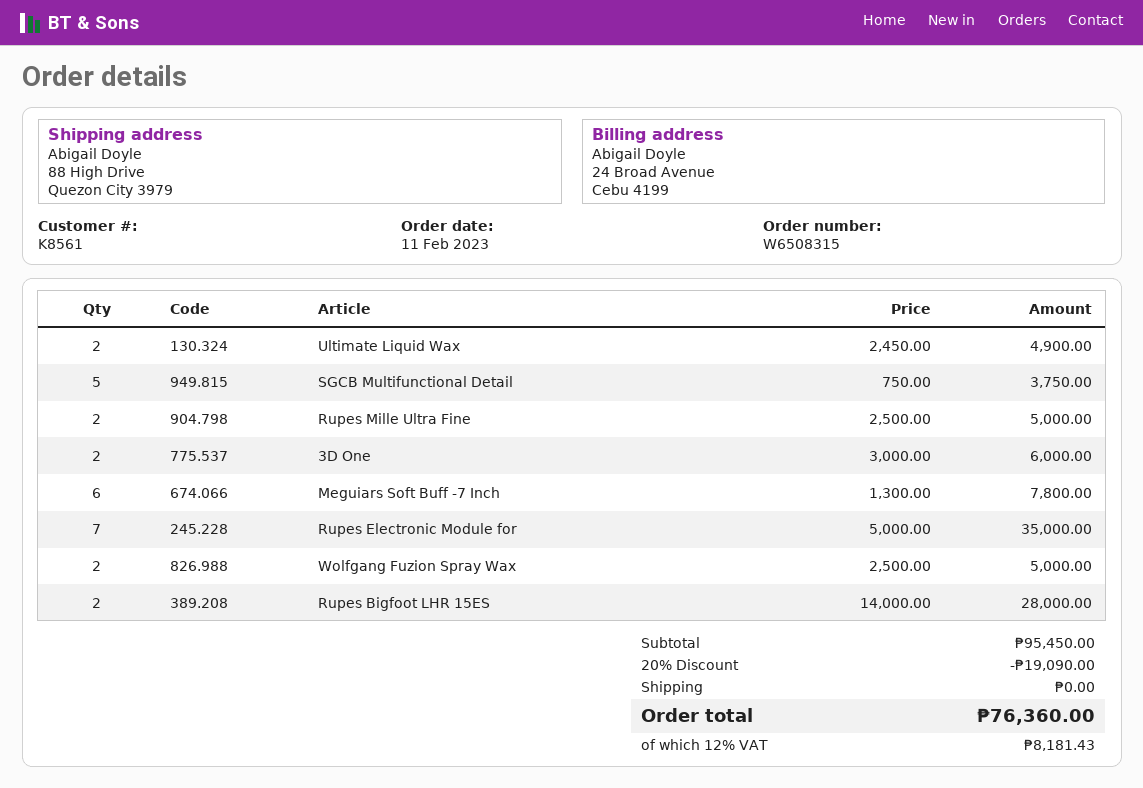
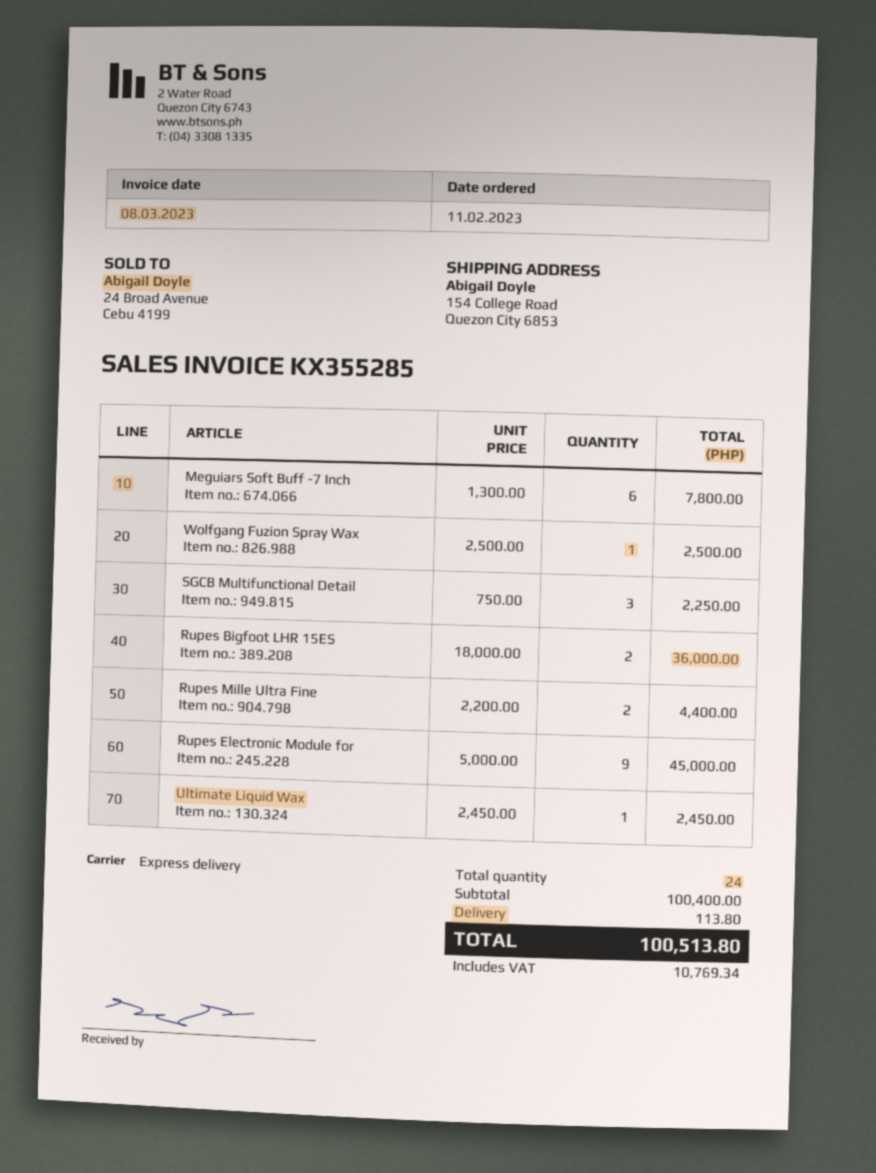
ship to: 88 High Drive, Quezon City 3979 -> 154 College Road, Quezon City 6853
Ultimate Liquid Wax: 2 x 2450.00 = 4900.00 -> 1 x 2450.00 = 2450.00
SGCB Multifunctional Detail: 5 x 750.00 = 3750.00 -> 3 x 750.00 = 2250.00
Rupes Mille Ultra Fine: 2 x 2500.00 = 5000.00 -> 2 x 2200.00 = 4400.00
3D One: 2 x 3000.00 = 6000.00 -> none
Rupes Electronic Module for: 7 x 5000.00 = 35000.00 -> 9 x 5000.00 = 45000.00
Wolfgang Fuzion Spray Wax: 2 x 2500.00 = 5000.00 -> 1 x 2500.00 = 2500.00
Rupes Bigfoot LHR 15ES: 2 x 14000.00 = 28000.00 -> 2 x 18000.00 = 36000.00
subtotal: 95450.00 -> 100400.00
discount: 20% = 19090.00 -> none
shipping: 0.00 -> 113.80
tax: 8181.43 -> 10769.34
total: 76360.00 -> 100513.80

